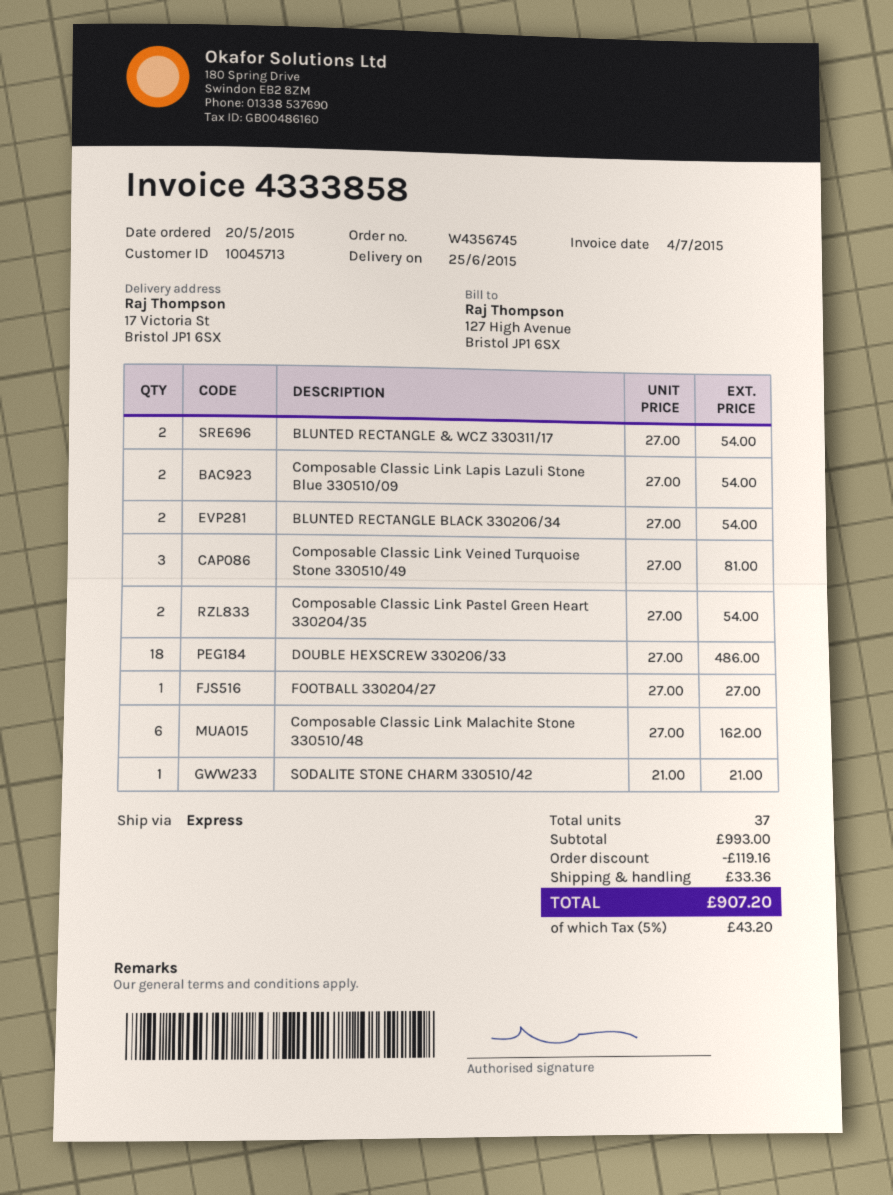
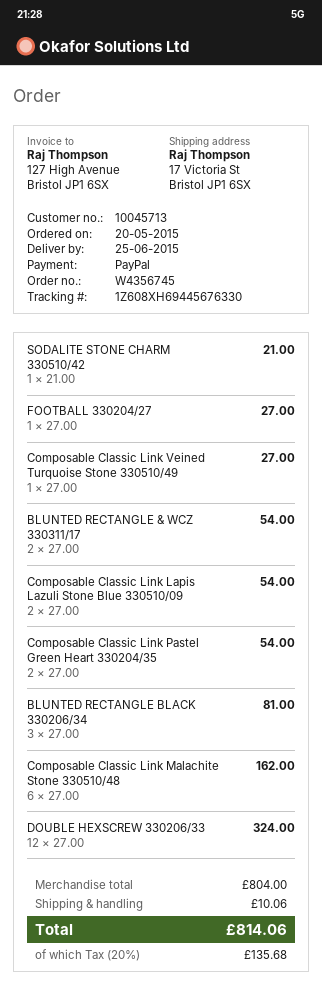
BLUNTED RECTANGLE BLACK 330206/34: 2 x 27.00 = 54.00 -> 3 x 27.00 = 81.00
Composable Classic Link Veined Turquoise Stone 330510/49: 3 x 27.00 = 81.00 -> 1 x 27.00 = 27.00
DOUBLE HEXSCREW 330206/33: 18 x 27.00 = 486.00 -> 12 x 27.00 = 324.00
subtotal: 993.00 -> 804.00
discount: 119.16 -> none
shipping: 33.36 -> 10.06
tax: 5% = 43.20 -> 20% = 135.68
total: 907.20 -> 814.06

